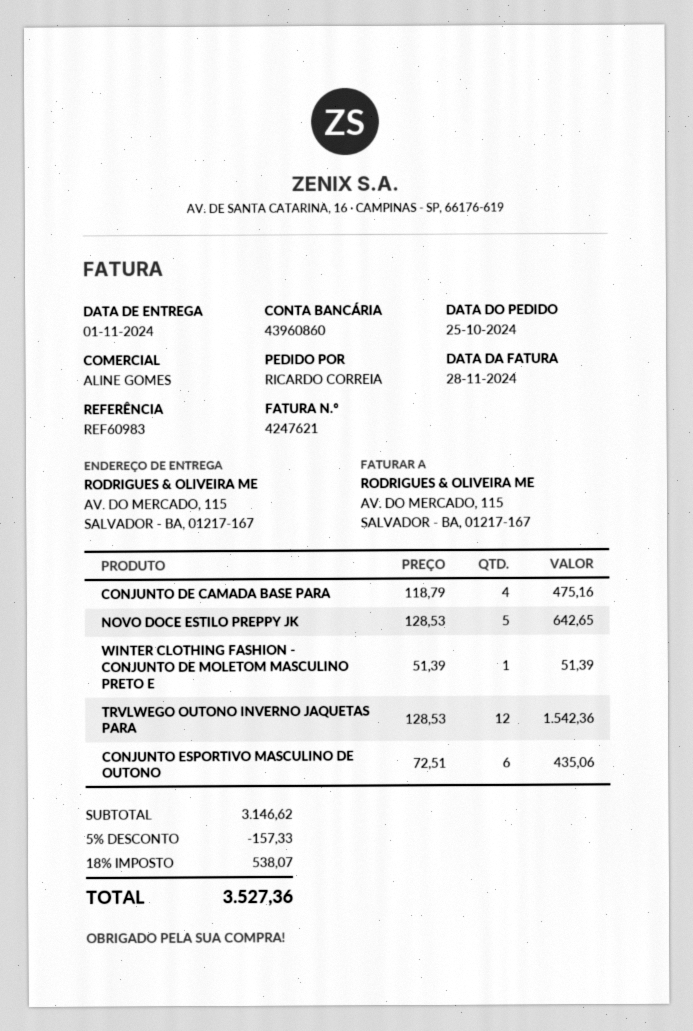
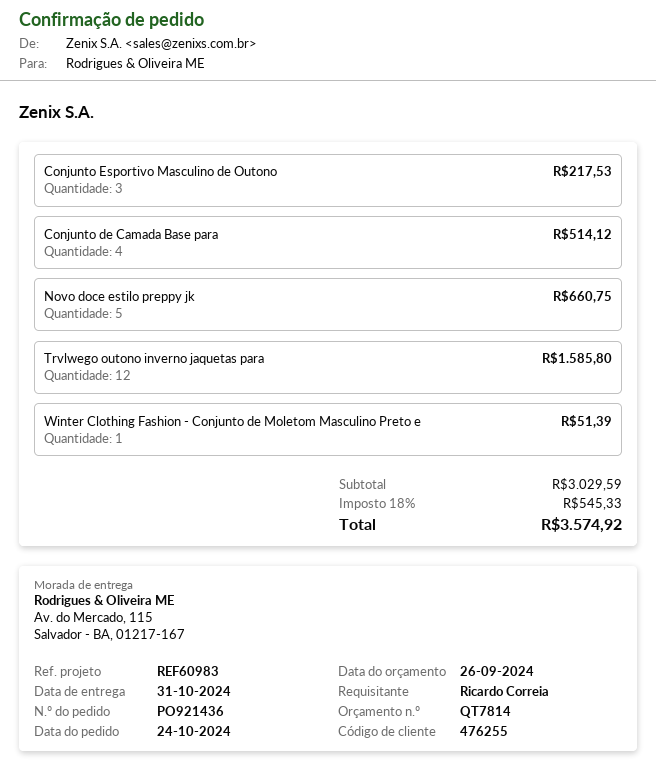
order date: 2024-10-25 -> 2024-10-24
delivery date: 2024-11-01 -> 2024-10-31
CONJUNTO DE CAMADA BASE PARA: 4 for 475.16 -> 4 for 514.12
NOVO DOCE ESTILO PREPPY JK: 5 for 642.65 -> 5 for 660.75
TRVLWEGO OUTONO INVERNO JAQUETAS PARA: 12 for 1542.36 -> 12 for 1585.80
CONJUNTO ESPORTIVO MASCULINO DE OUTONO: 6 for 435.06 -> 3 for 217.53
subtotal: 3146.62 -> 3029.59
discount: 5% = 157.33 -> none
tax: 18% = 538.07 -> 18% = 545.33
total: 3527.36 -> 3574.92

